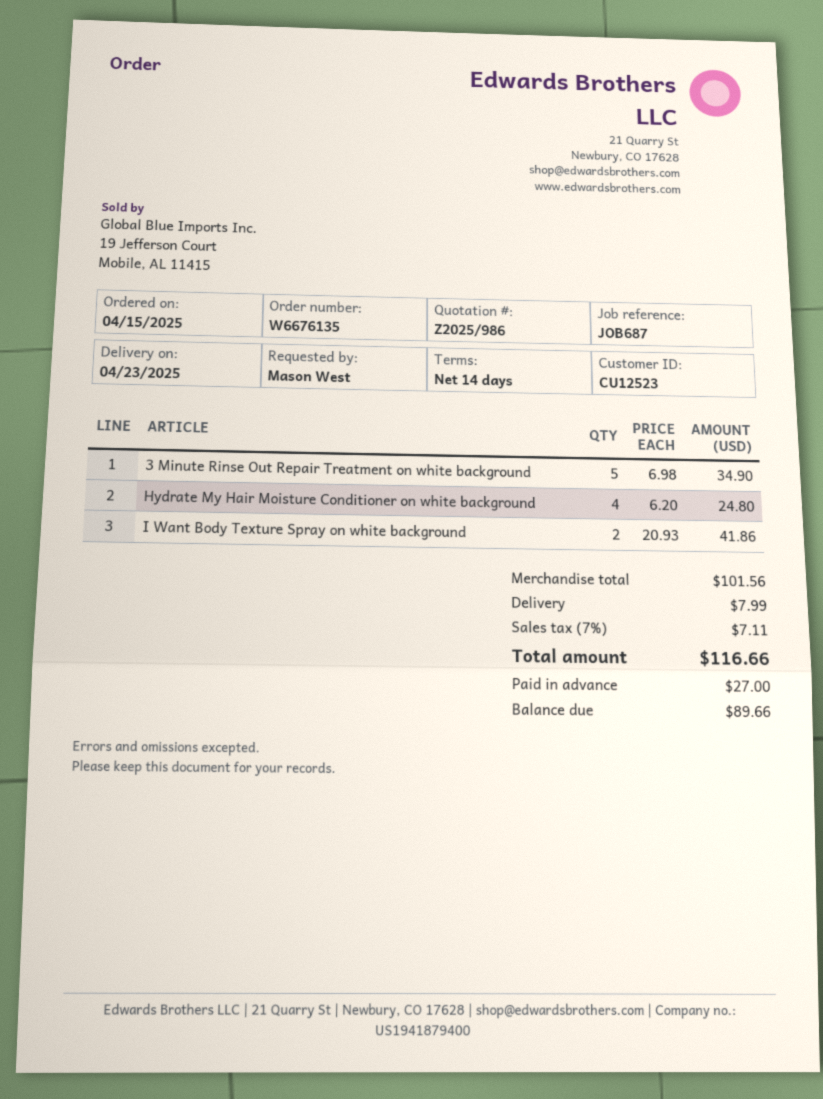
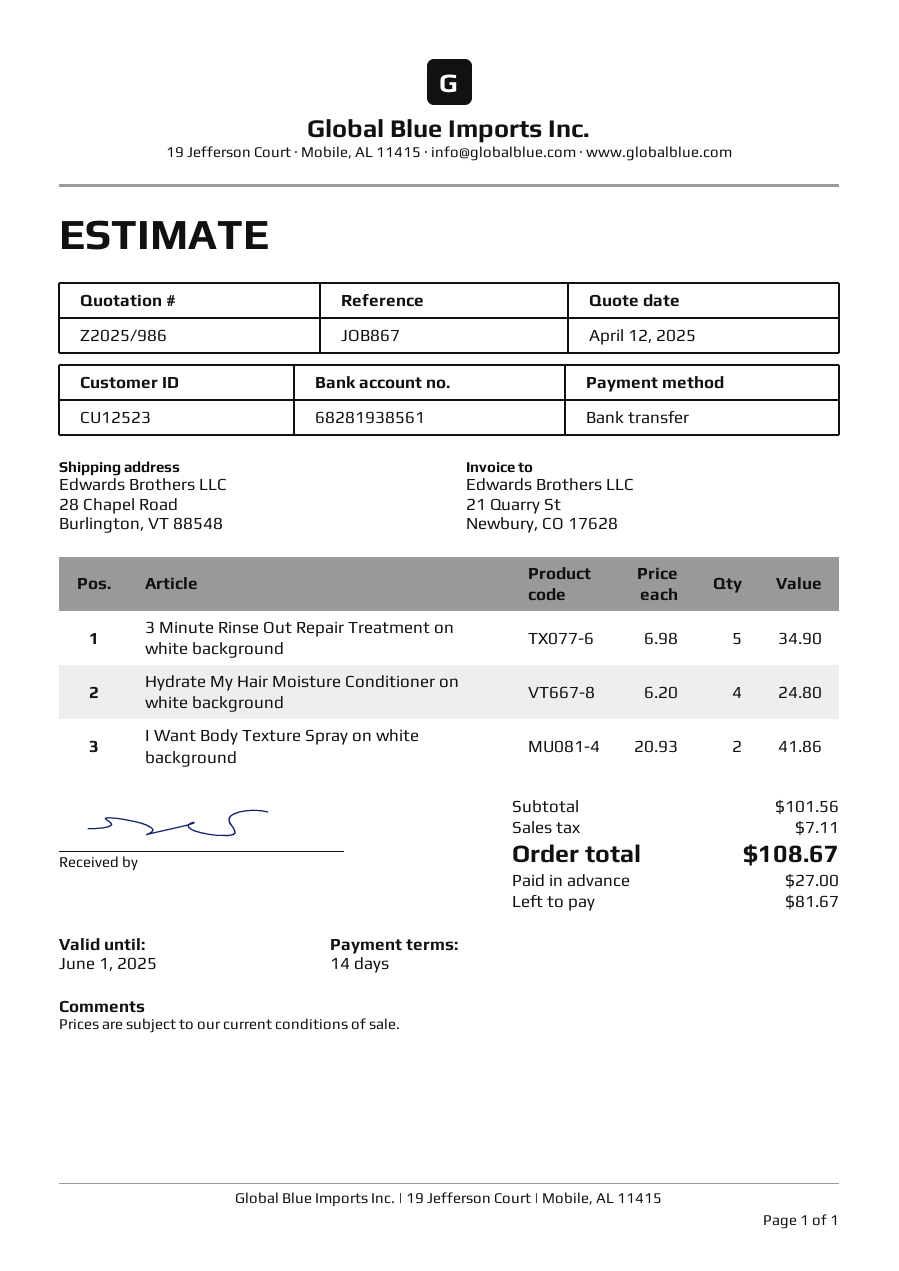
reference: JOB687 -> JOB867
shipping: 7.99 -> none
total: 116.66 -> 108.67
balance: 89.66 -> 81.67

